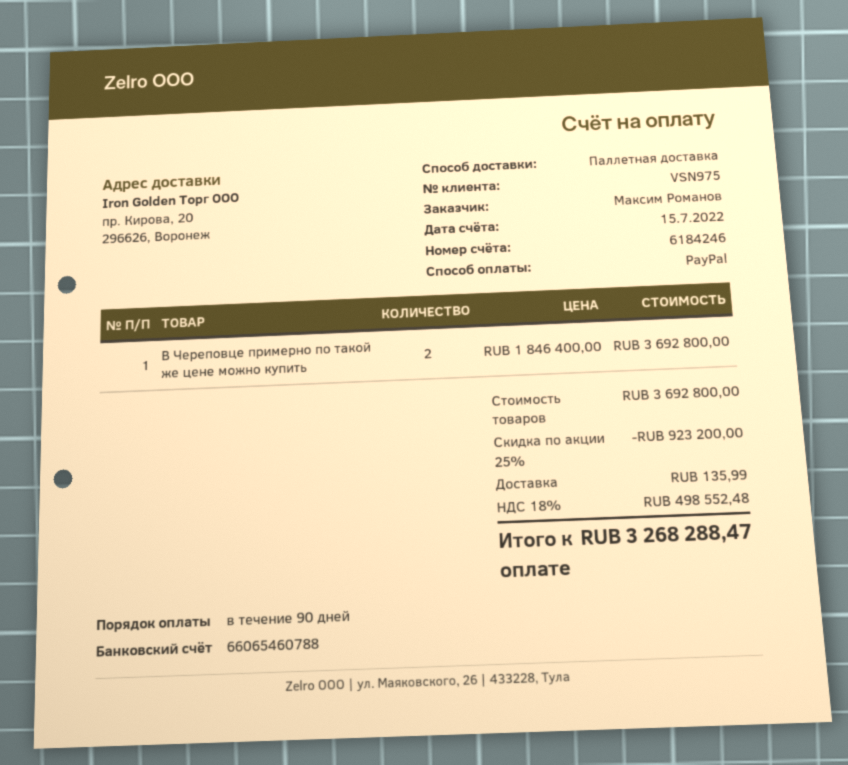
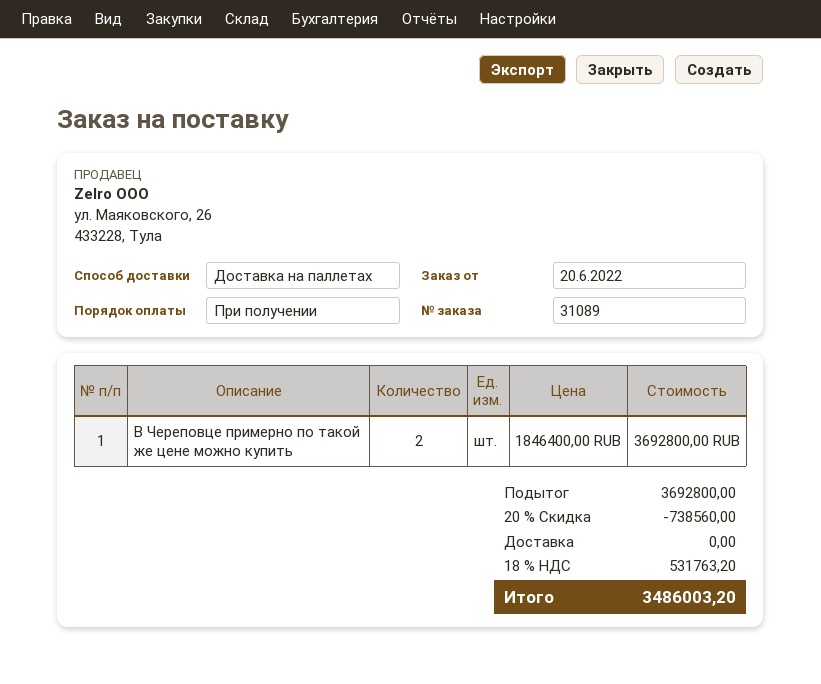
payment terms: 90 days -> on receipt
discount: 25% = 923200.00 -> 20% = 738560.00
shipping: 135.99 -> 0.00
tax: 18% = 498552.48 -> 18% = 531763.20
total: 3268288.47 -> 3486003.20

